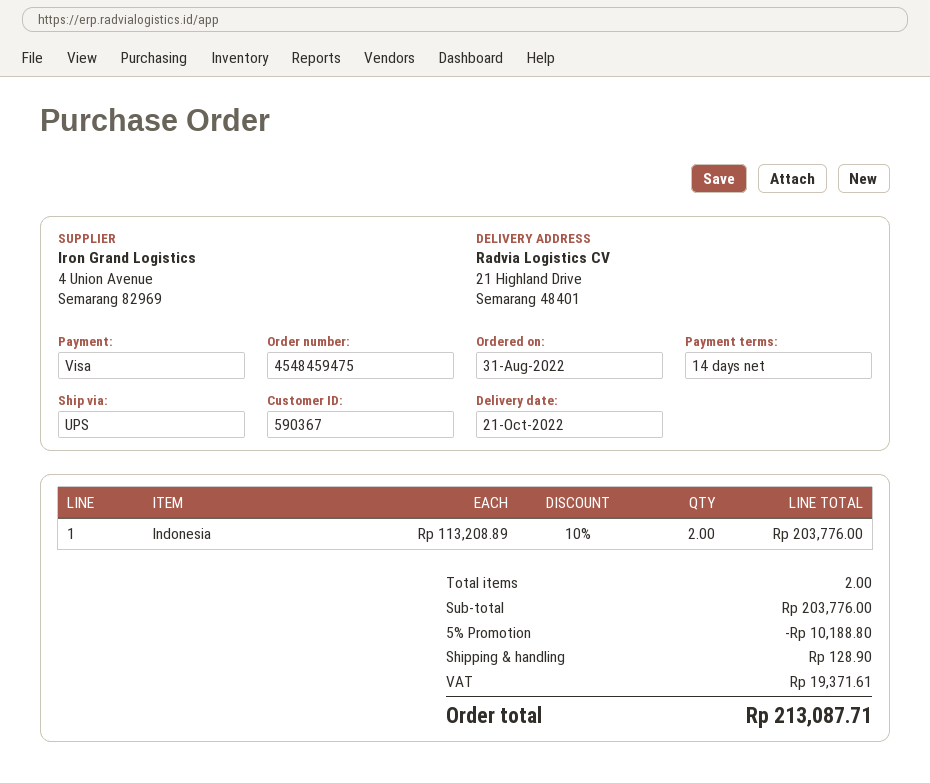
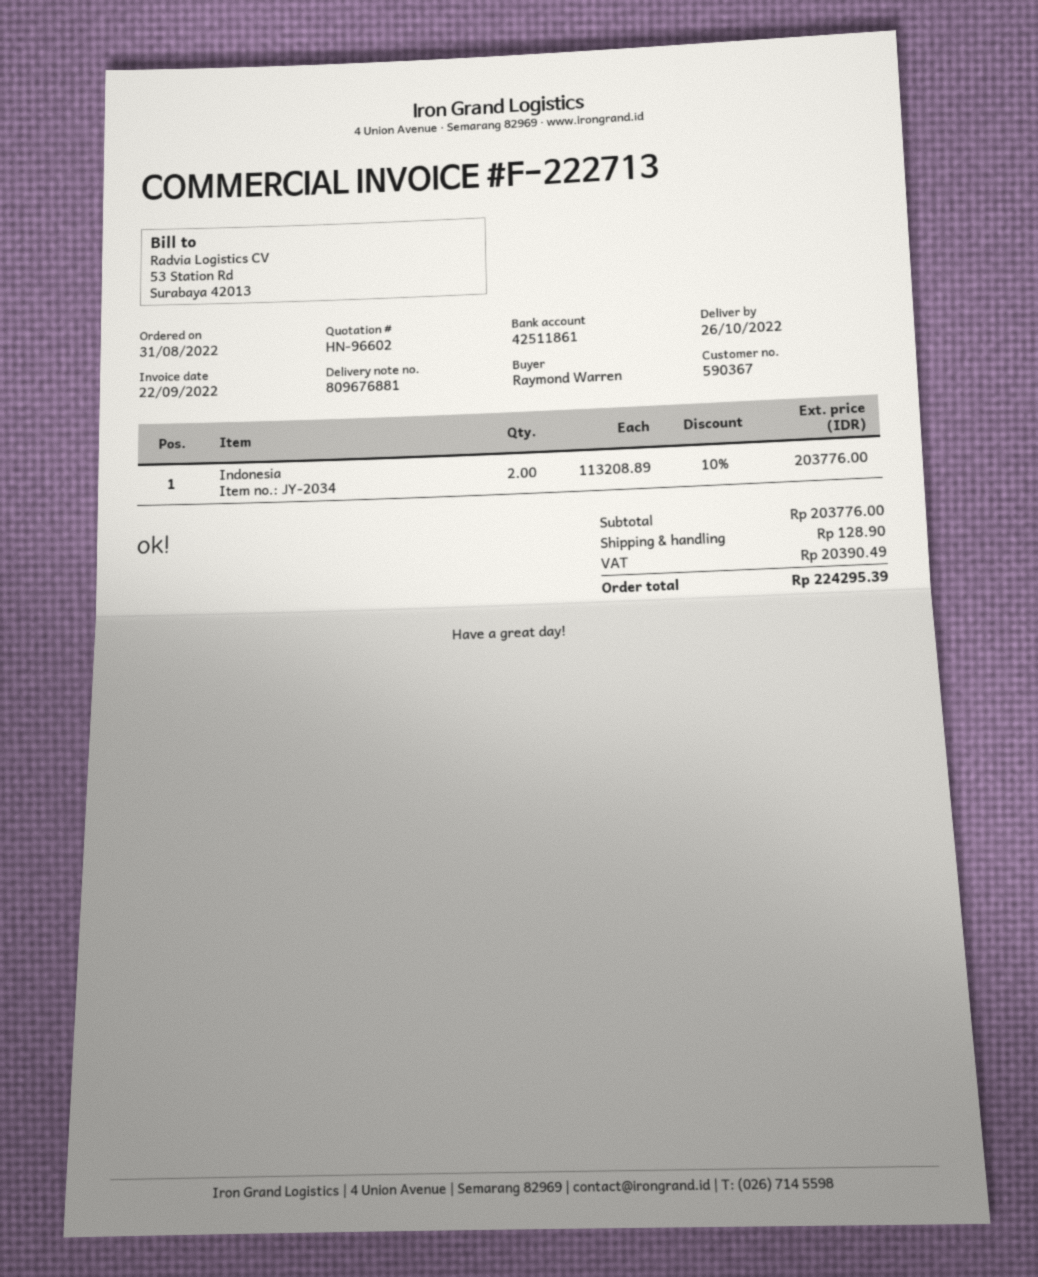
delivery date: 2022-10-21 -> 2022-10-26
discount: 5% = 10188.80 -> none
tax: 19371.61 -> 20390.49
total: 213087.71 -> 224295.39

